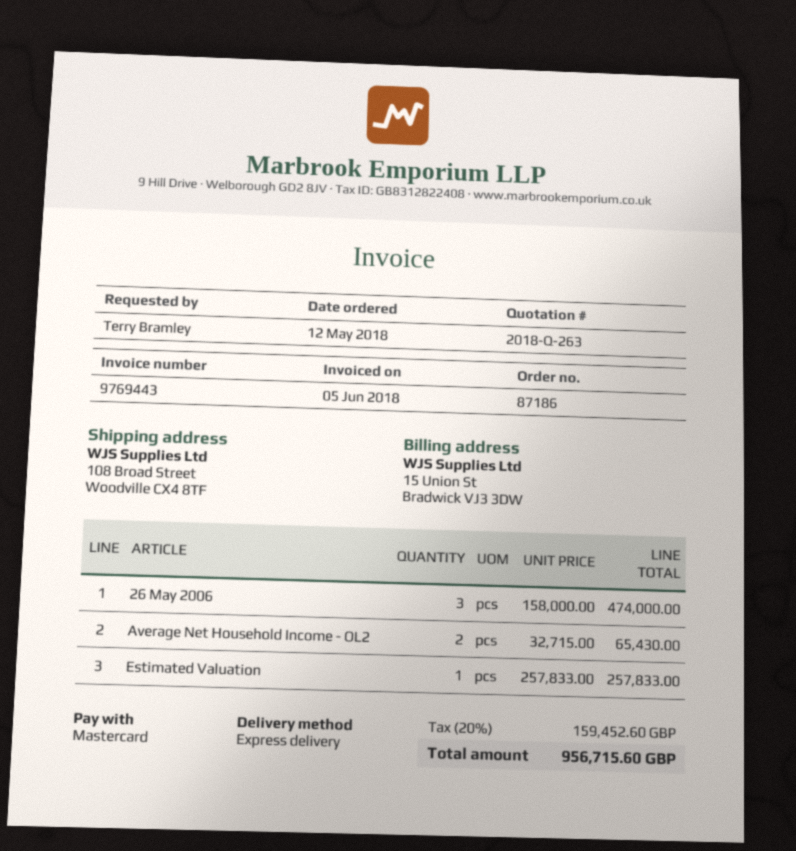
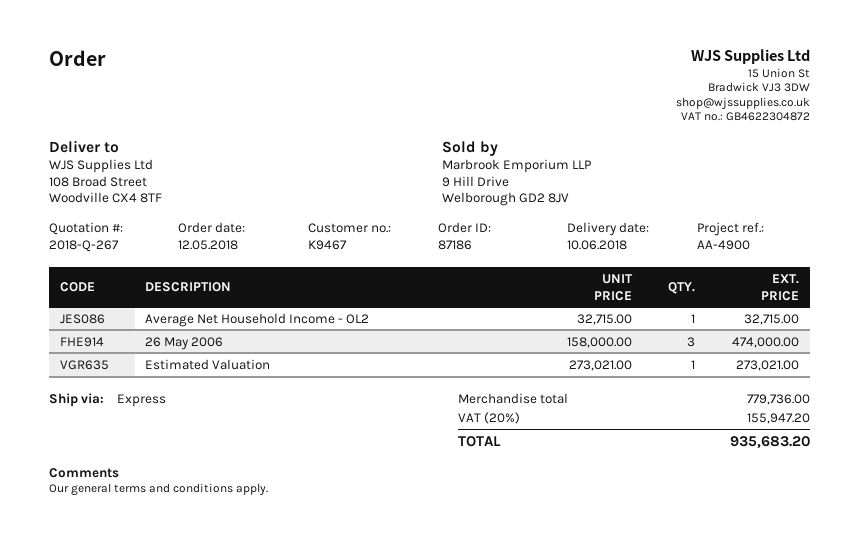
quote number: 2018-Q-263 -> 2018-Q-267
Average Net Household Income - OL2: 2 x 32715.00 = 65430.00 -> 1 x 32715.00 = 32715.00
Estimated Valuation: 1 x 257833.00 = 257833.00 -> 1 x 273021.00 = 273021.00
tax: 20% = 159452.60 -> 20% = 155947.20
total: 956715.60 -> 935683.20

